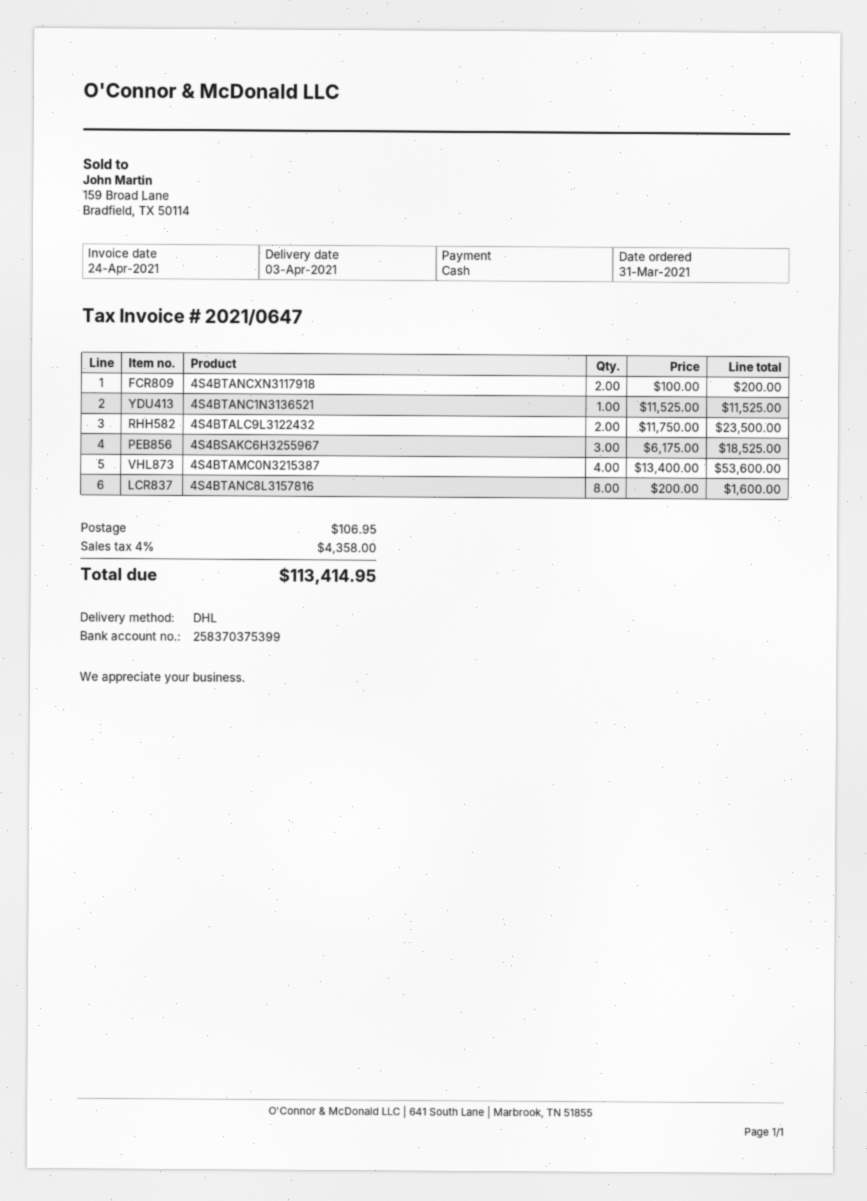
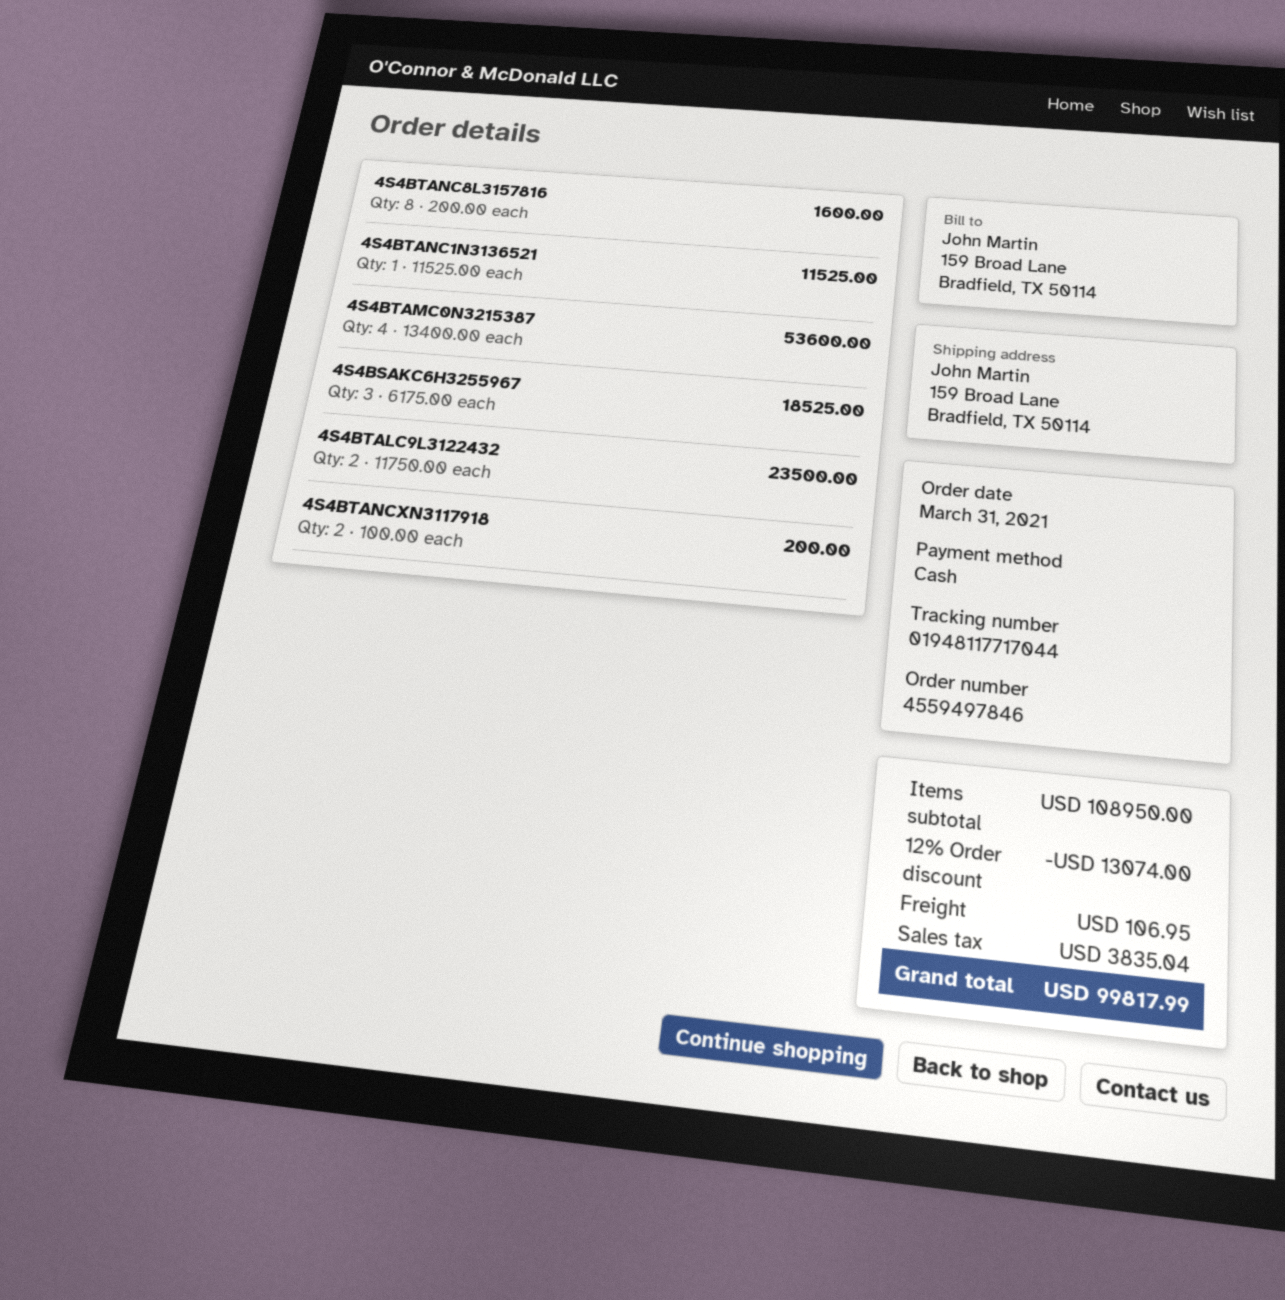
discount: none -> 12% = 13074.00
tax: 4358.00 -> 3835.04
total: 113414.95 -> 99817.99

